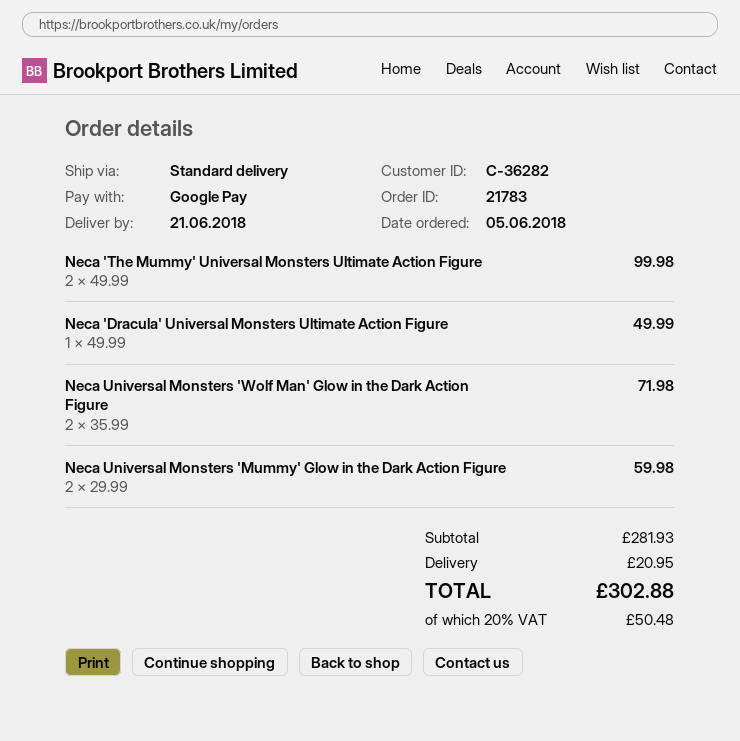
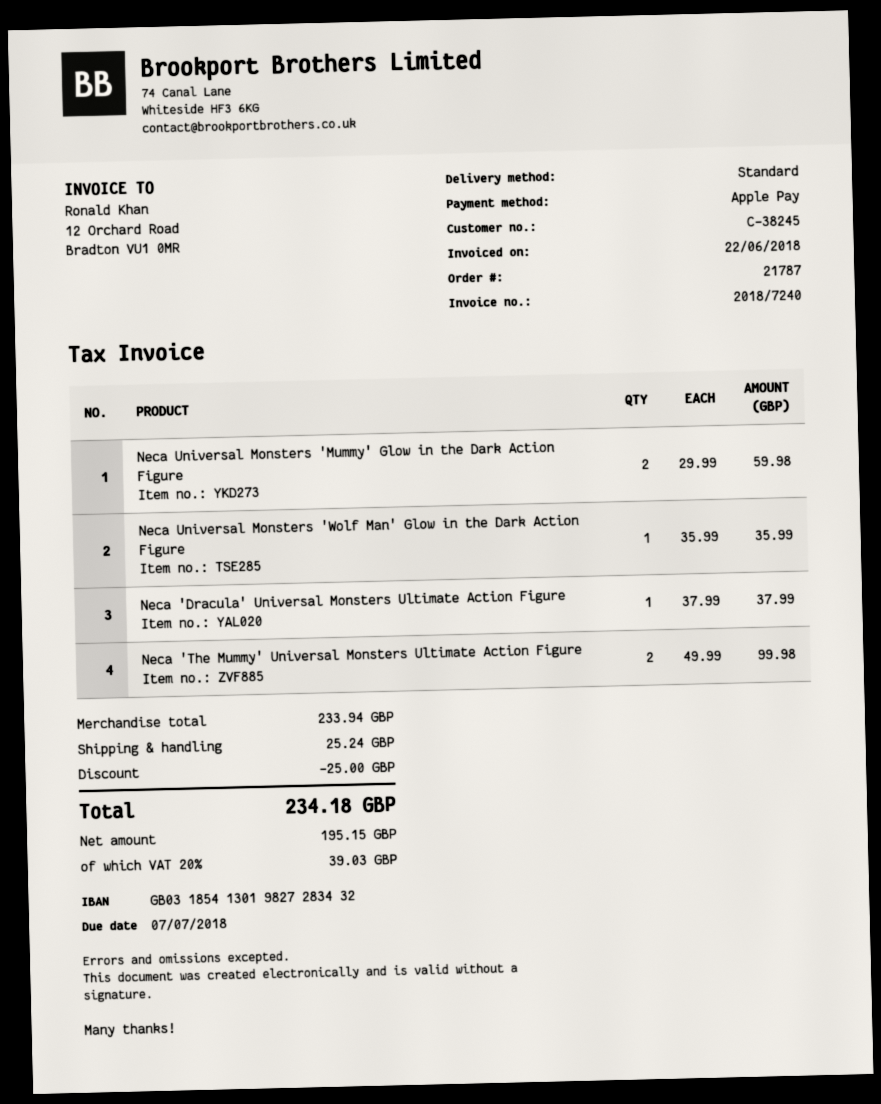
order number: 21783 -> 21787
customer number: C-36282 -> C-38245
payment method: Google Pay -> Apple Pay
Neca 'Dracula' Universal Monsters Ultimate Action Figure: 1 x 49.99 = 49.99 -> 1 x 37.99 = 37.99
Neca Universal Monsters 'Wolf Man' Glow in the Dark Action Figure: 2 x 35.99 = 71.98 -> 1 x 35.99 = 35.99
subtotal: 281.93 -> 233.94
discount: none -> 25.00
shipping: 20.95 -> 25.24
tax: 20% = 50.48 -> 20% = 39.03
total: 302.88 -> 234.18

